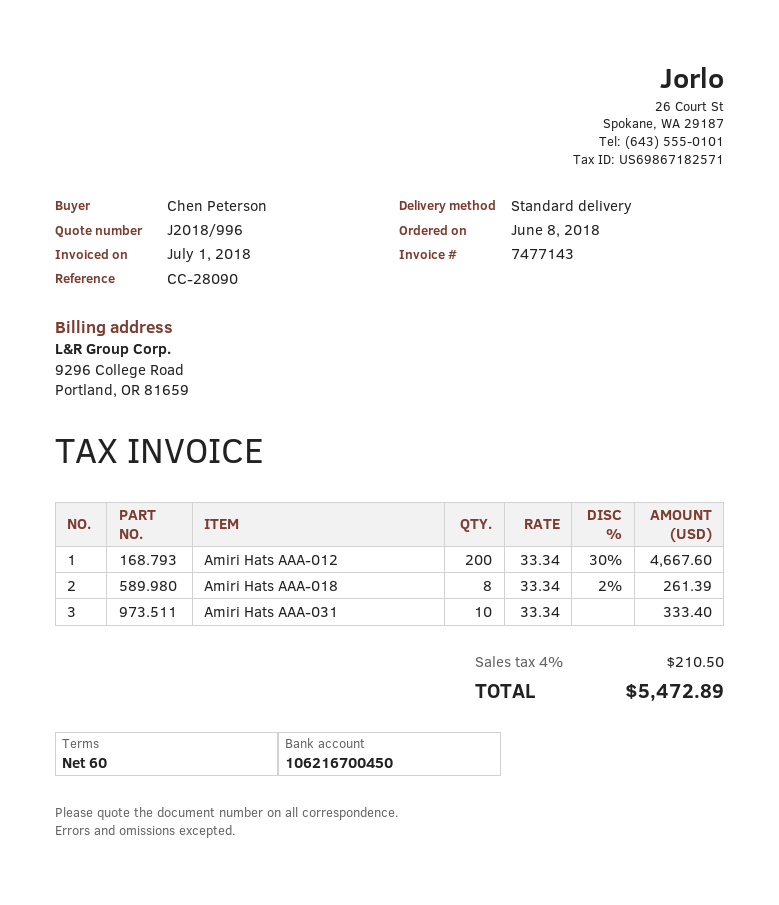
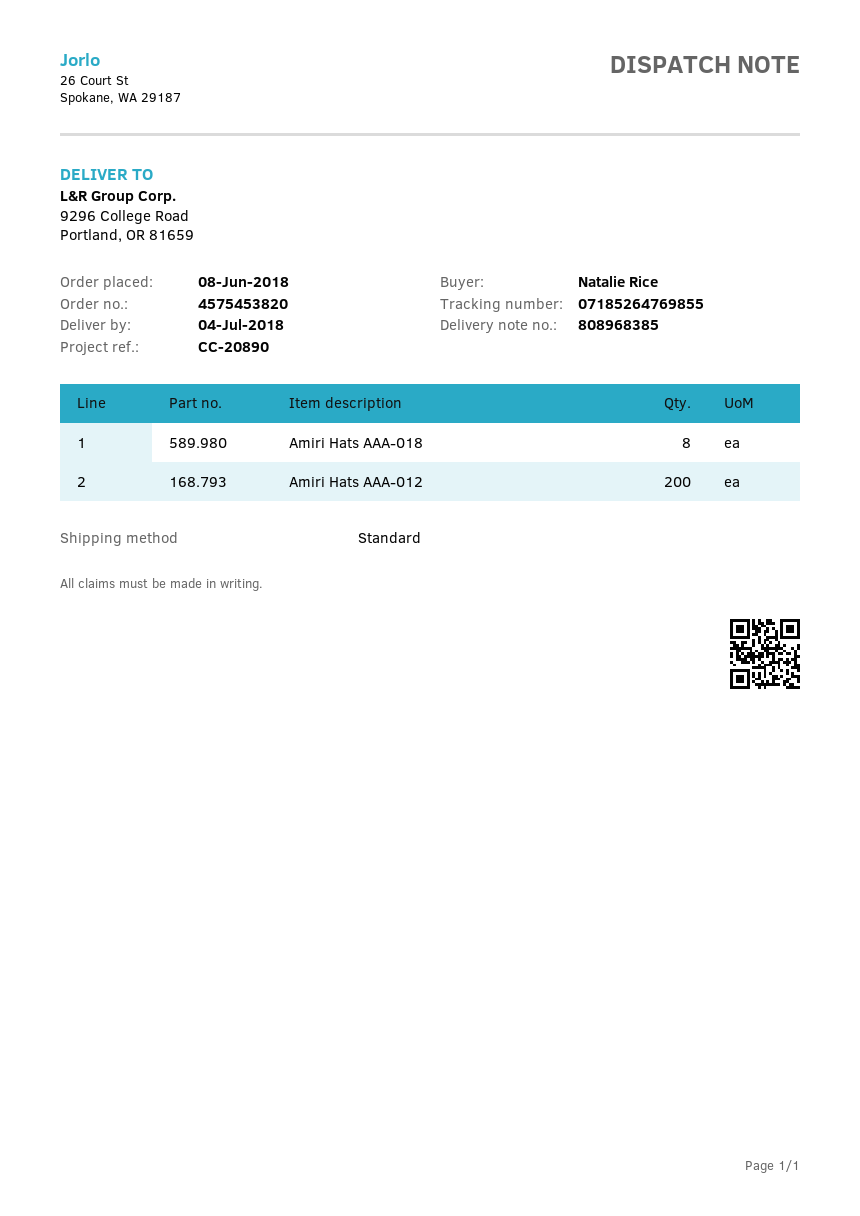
reference: CC-28090 -> CC-20890
ordered by: Chen Peterson -> Natalie Rice
Amiri Hats AAA-031: 10 -> none

